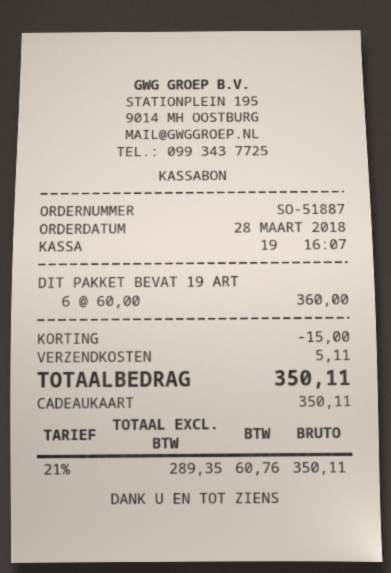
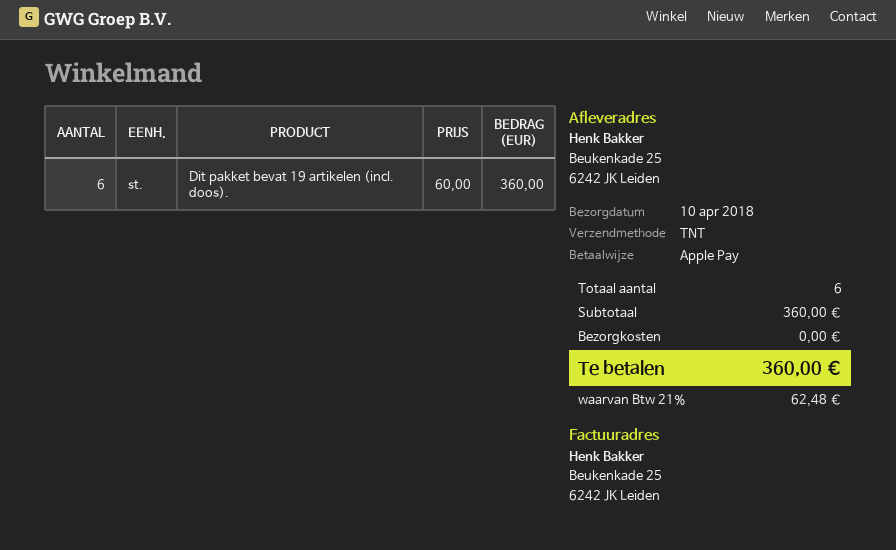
payment method: gift card -> Apple Pay
discount: 15.00 -> none
shipping: 5.11 -> 0.00
tax: 21% = 60.76 -> 21% = 62.48
total: 350.11 -> 360.00

